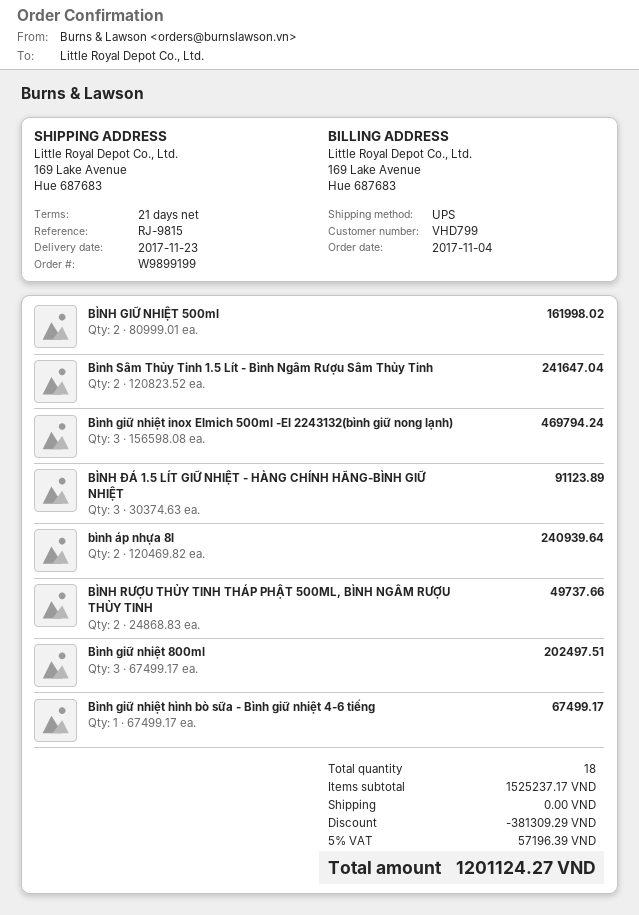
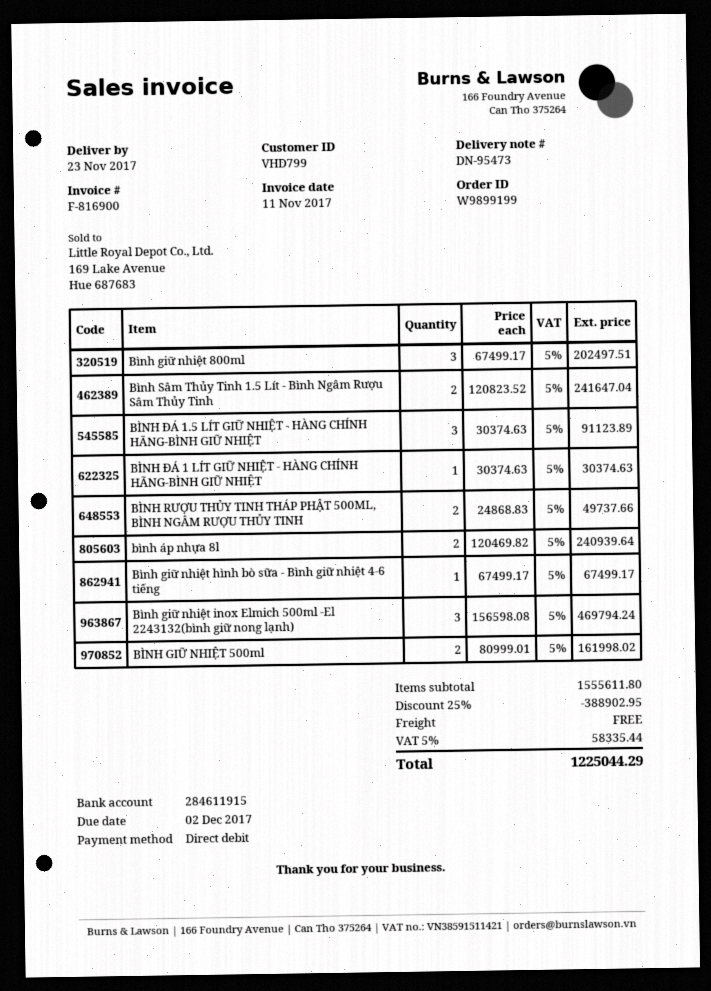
BÌNH ĐÁ 1 LÍT GIỮ NHIỆT - HÀNG CHÍNH HÃNG-BÌNH GIỮ NHIỆT: none -> 1 x 30374.63 = 30374.63
subtotal: 1525237.17 -> 1555611.80
discount: 381309.29 -> 388902.95
tax: 5% = 57196.39 -> 5% = 58335.44
total: 1201124.27 -> 1225044.29

